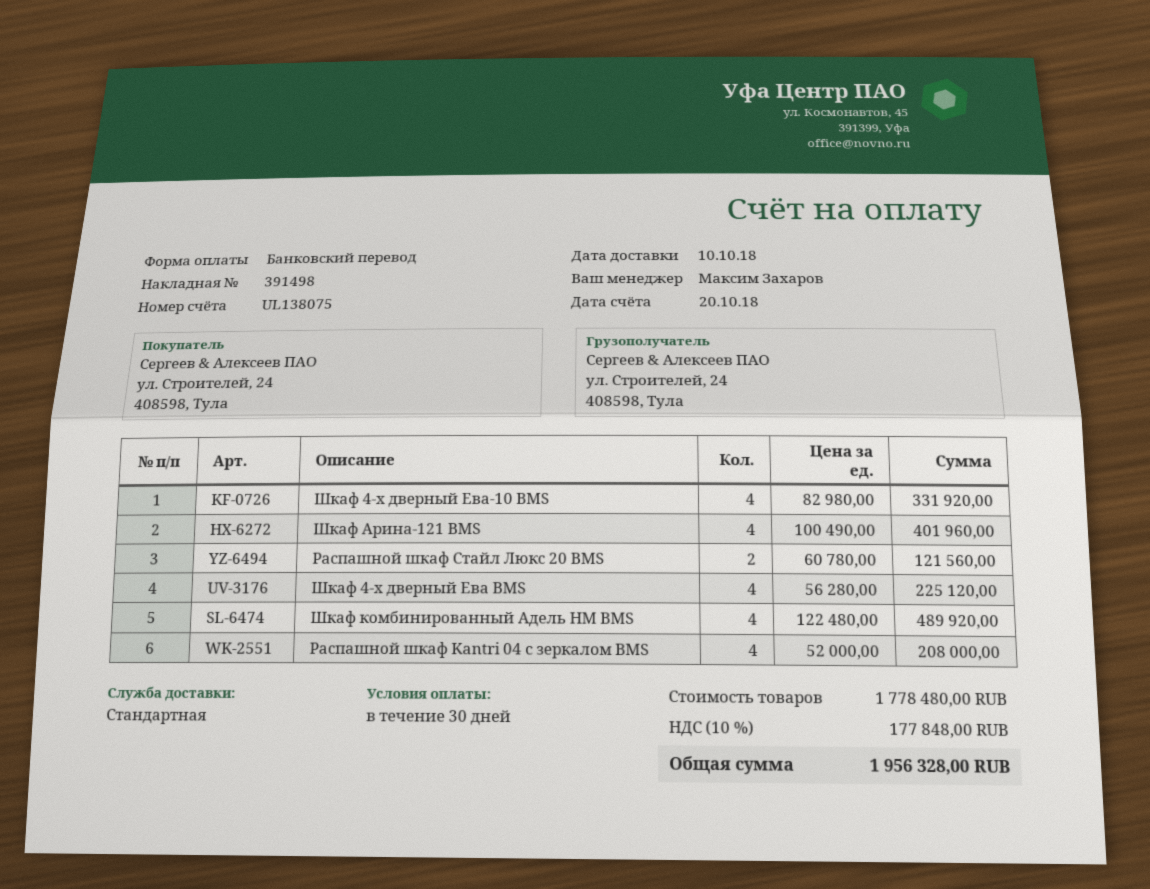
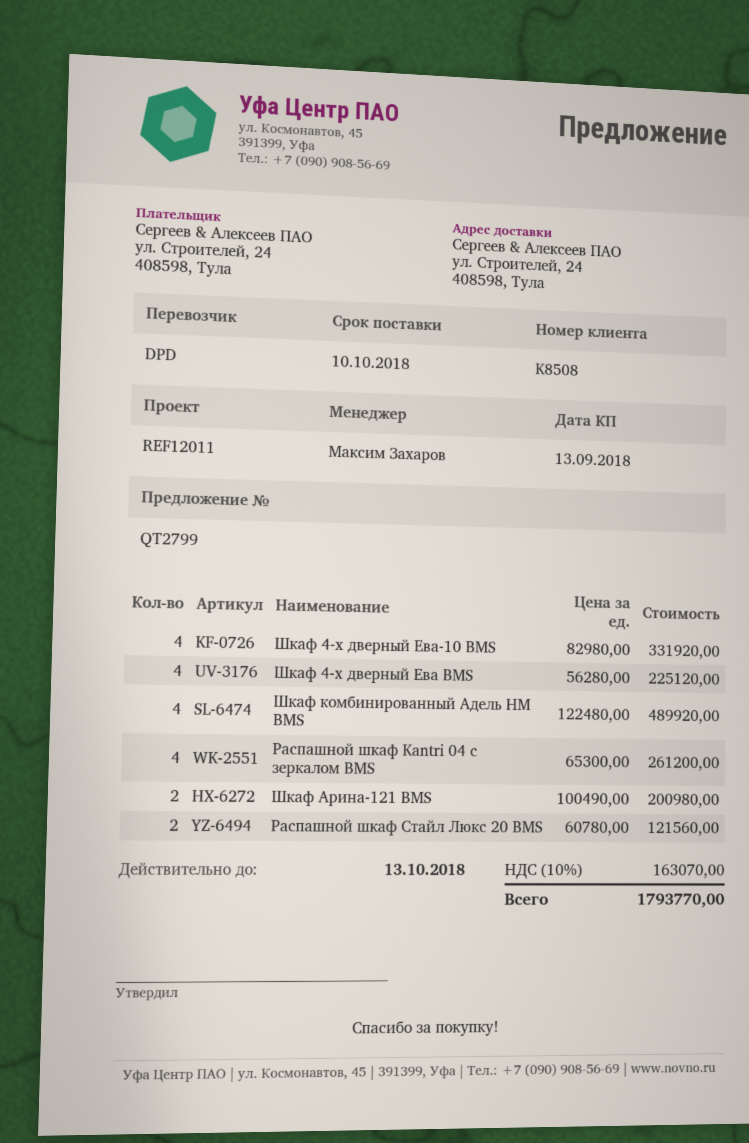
shipping method: standard -> DPD
Шкаф Арина-121 BMS: 4 x 100490.00 = 401960.00 -> 2 x 100490.00 = 200980.00
Распашной шкаф Kantri 04 с зеркалом BMS: 4 x 52000.00 = 208000.00 -> 4 x 65300.00 = 261200.00
tax: 10% = 177848.00 -> 10% = 163070.00
total: 1956328.00 -> 1793770.00

